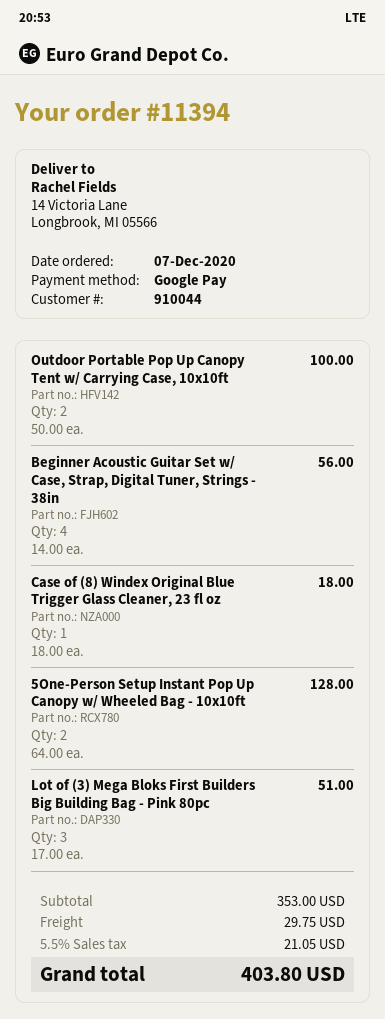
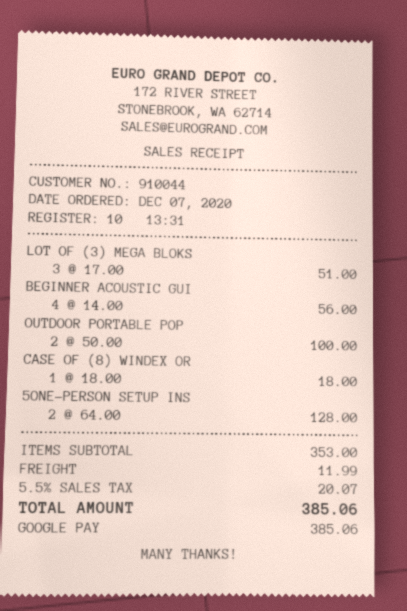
shipping: 29.75 -> 11.99
tax: 5.5% = 21.05 -> 5.5% = 20.07
total: 403.80 -> 385.06

